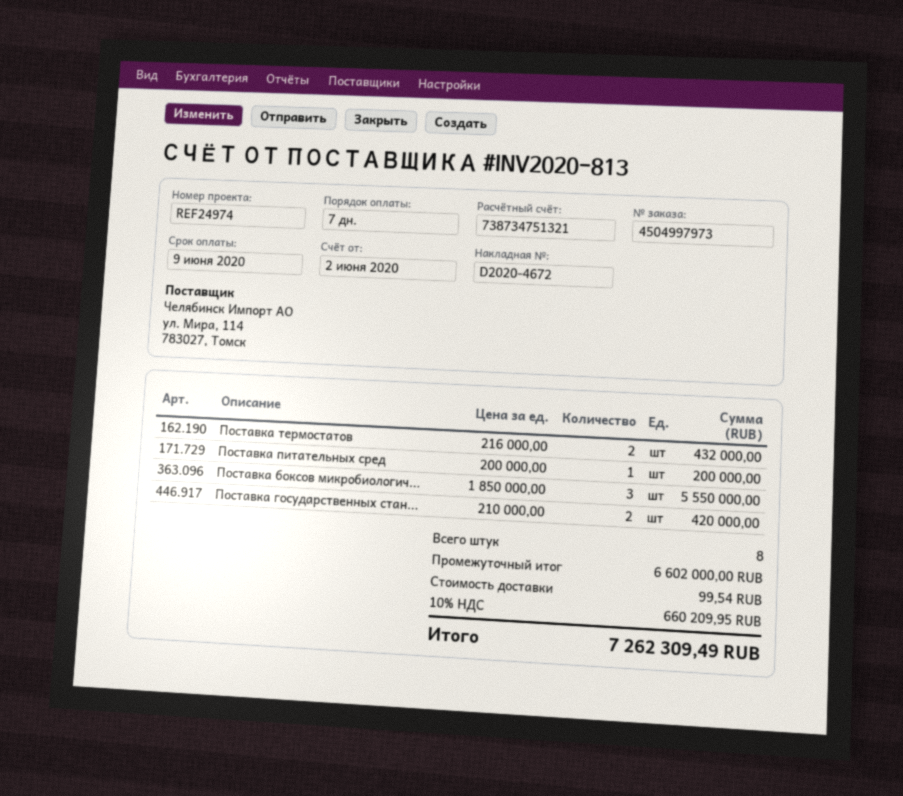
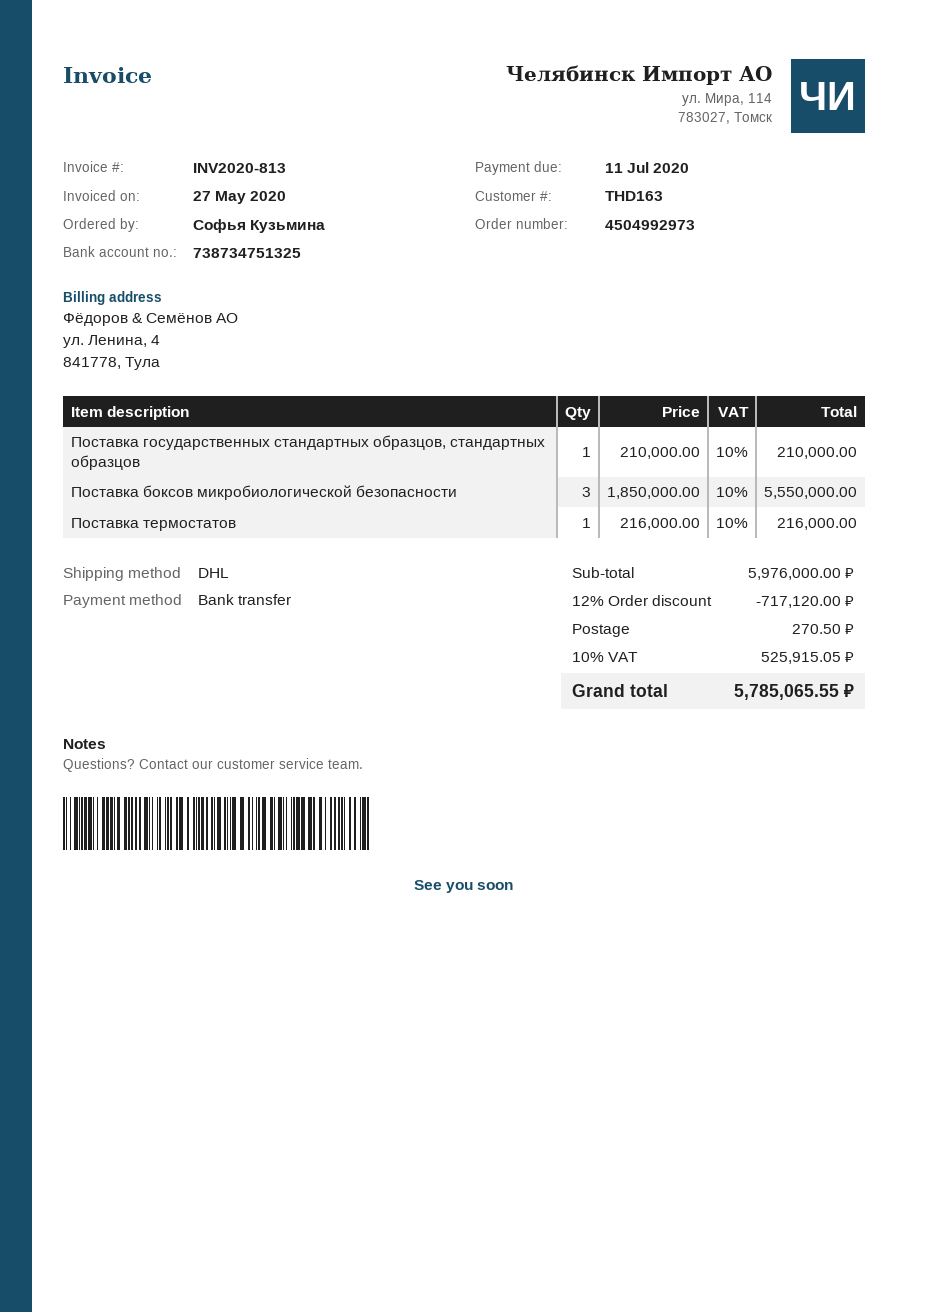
order number: 4504997973 -> 4504992973
invoice date: 2020-06-02 -> 2020-05-27
due date: 2020-06-09 -> 2020-07-11
bank account: 738734751321 -> 738734751325
Поставка термостатов: 2 x 216000.00 = 432000.00 -> 1 x 216000.00 = 216000.00
Поставка питательных сред: 1 x 200000.00 = 200000.00 -> none
Поставка государственных стан...: 2 x 210000.00 = 420000.00 -> 1 x 210000.00 = 210000.00
subtotal: 6602000.00 -> 5976000.00
discount: none -> 12% = 717120.00
shipping: 99.54 -> 270.50
tax: 10% = 660209.95 -> 10% = 525915.05
total: 7262309.49 -> 5785065.55

